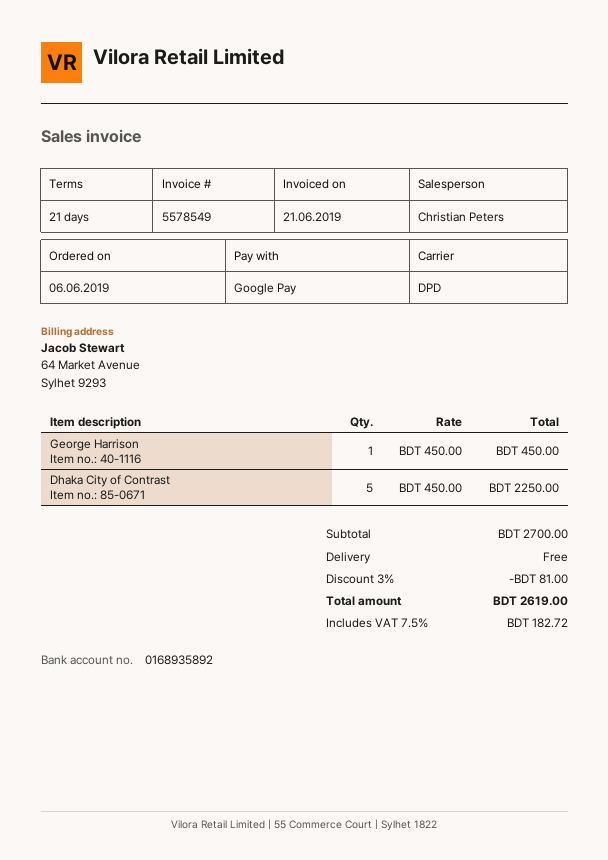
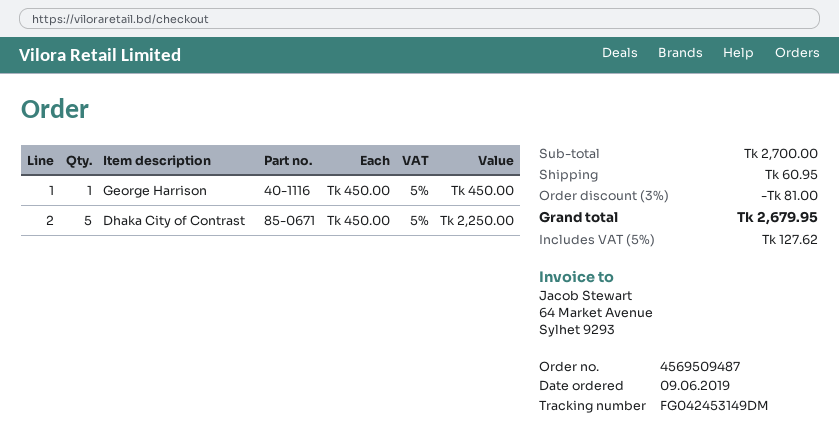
order date: 2019-06-06 -> 2019-06-09
shipping: 0.00 -> 60.95
tax: 7.5% = 182.72 -> 5% = 127.62
total: 2619.00 -> 2679.95

